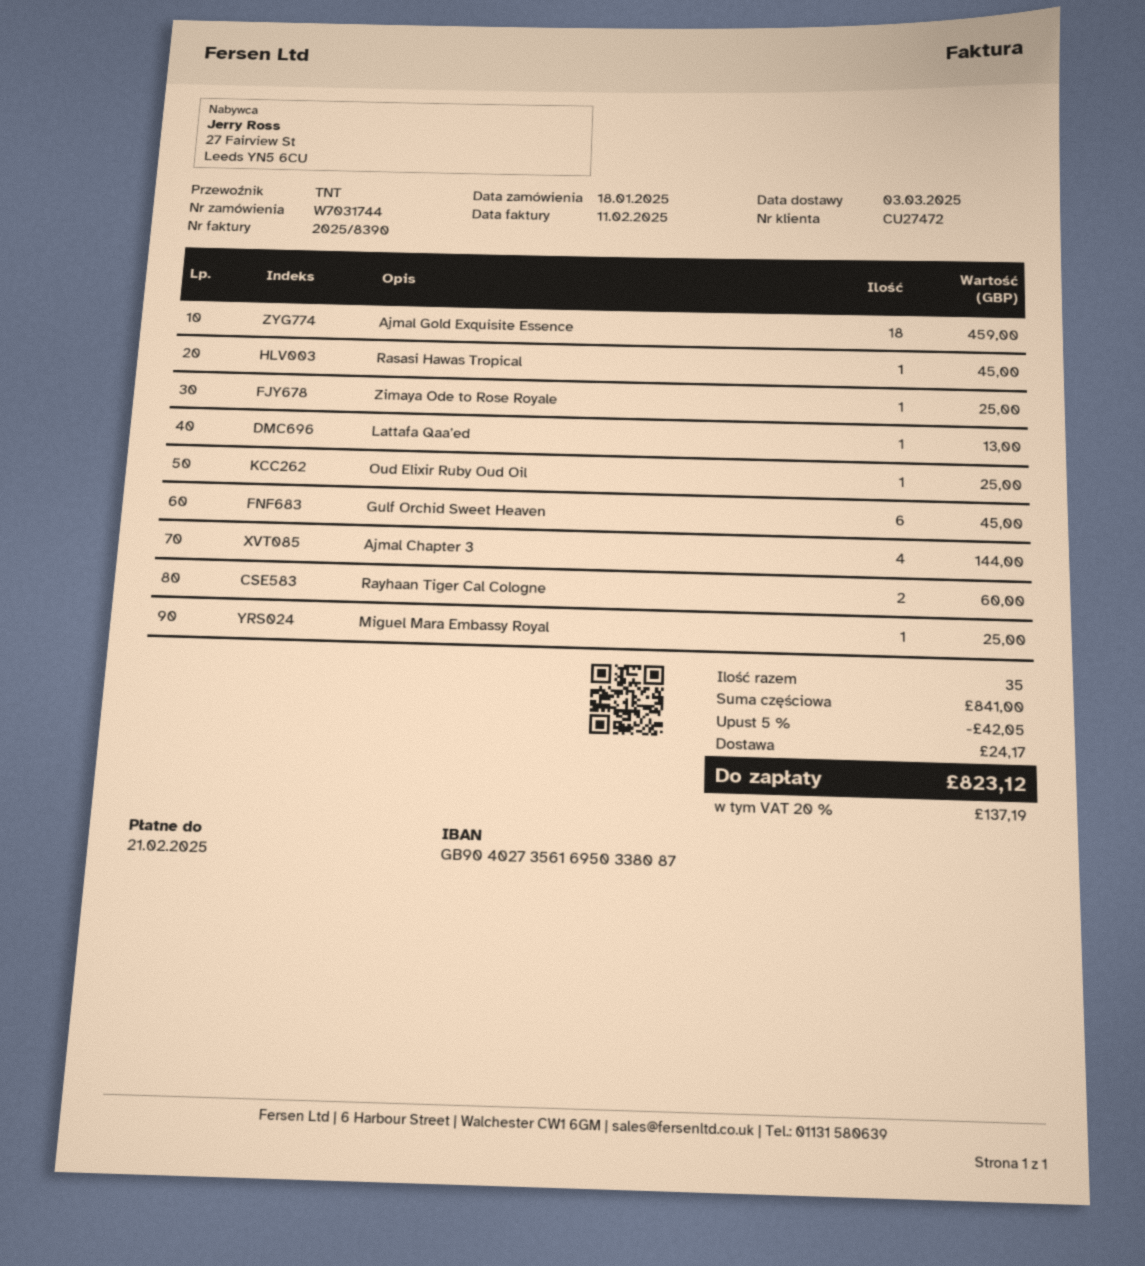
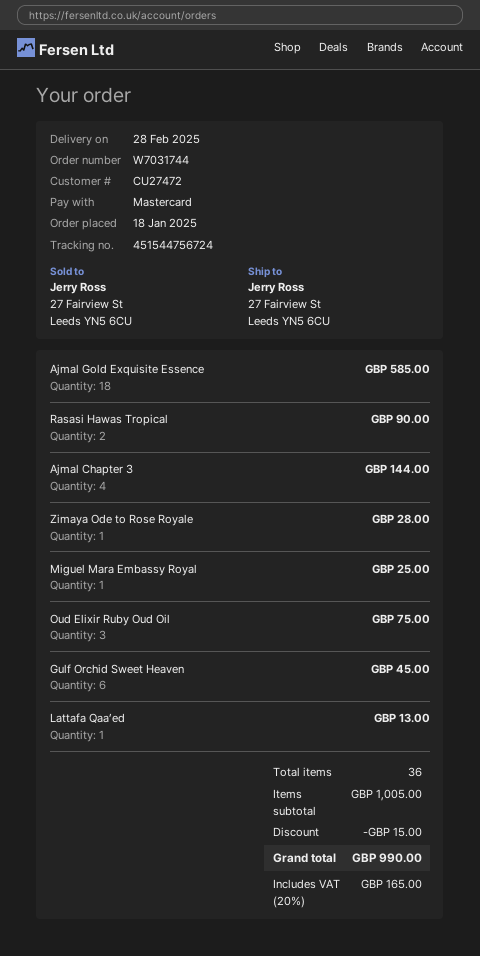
delivery date: 2025-03-03 -> 2025-02-28
Ajmal Gold Exquisite Essence: 18 for 459.00 -> 18 for 585.00
Rasasi Hawas Tropical: 1 for 45.00 -> 2 for 90.00
Zimaya Ode to Rose Royale: 1 for 25.00 -> 1 for 28.00
Oud Elixir Ruby Oud Oil: 1 for 25.00 -> 3 for 75.00
Rayhaan Tiger Cal Cologne: 2 for 60.00 -> none
total quantity: 35 -> 36
subtotal: 841.00 -> 1005.00
discount: 42.05 -> 15.00
shipping: 24.17 -> none
tax: 20% = 137.19 -> 20% = 165.00
total: 823.12 -> 990.00

